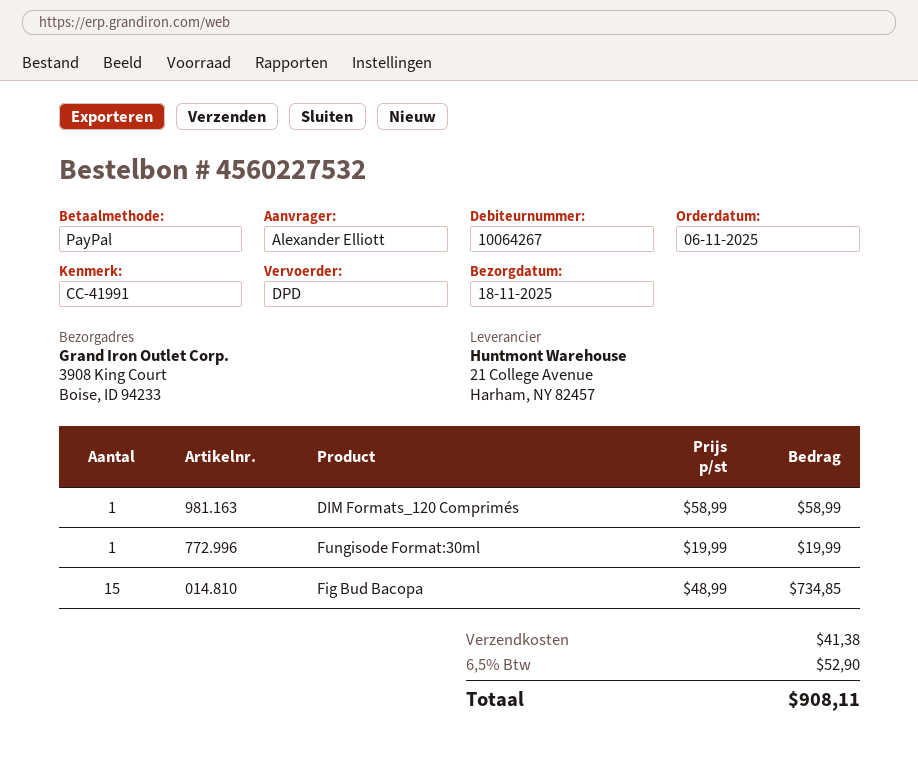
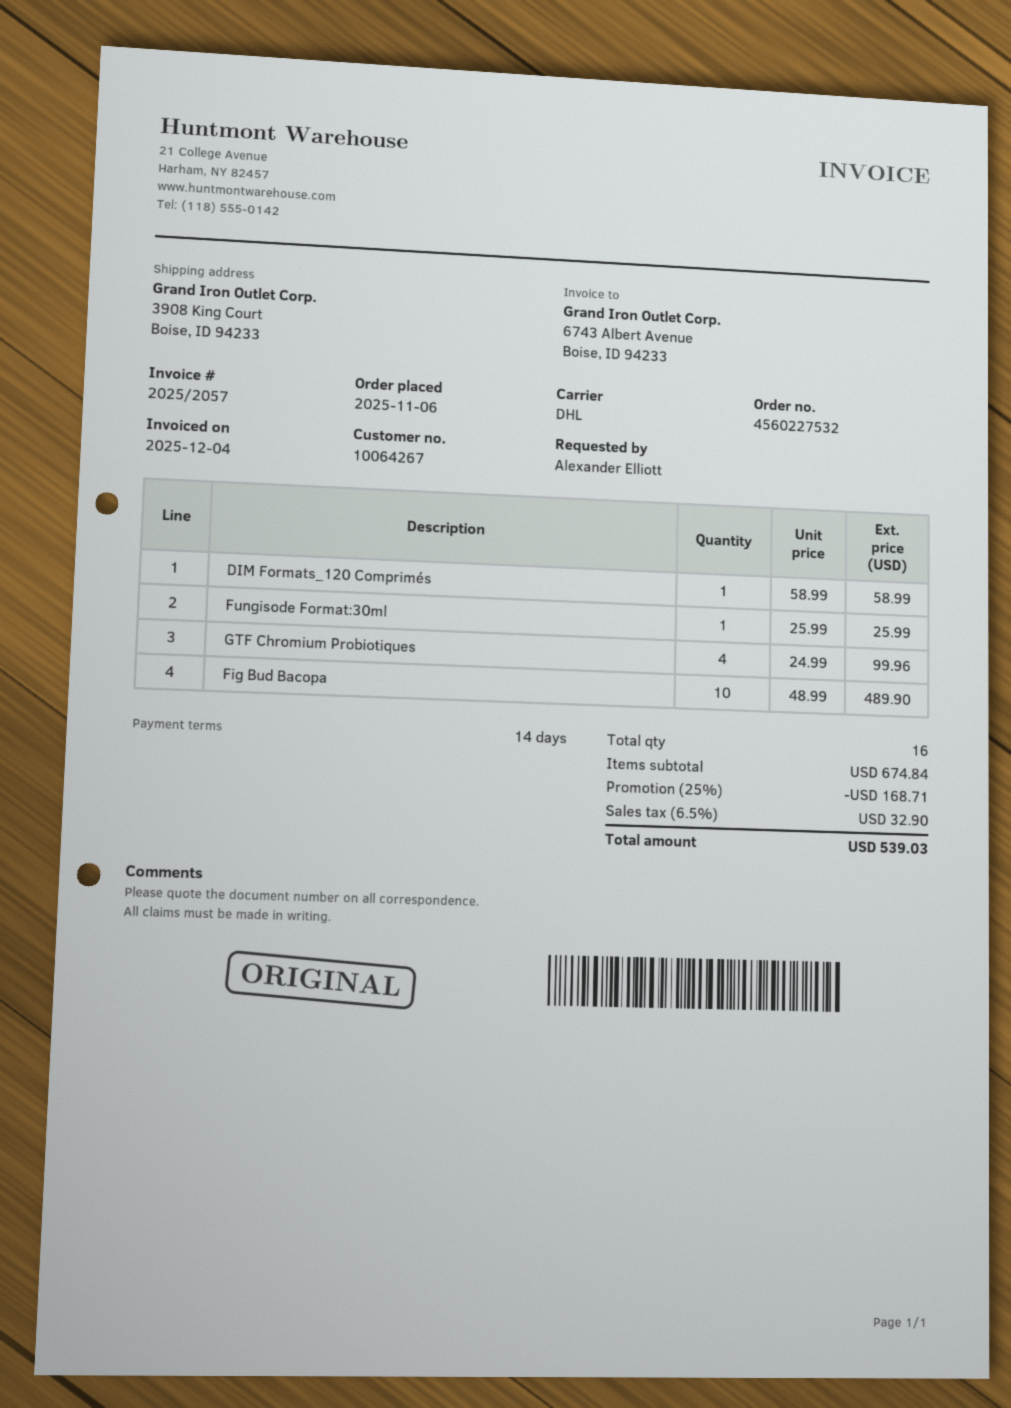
shipping method: DPD -> DHL
Fungisode Format:30ml: 1 x 19.99 = 19.99 -> 1 x 25.99 = 25.99
Fig Bud Bacopa: 15 x 48.99 = 734.85 -> 10 x 48.99 = 489.90
GTF Chromium Probiotiques: none -> 4 x 24.99 = 99.96
discount: none -> 25% = 168.71
shipping: 41.38 -> none
tax: 6.5% = 52.90 -> 6.5% = 32.90
total: 908.11 -> 539.03

